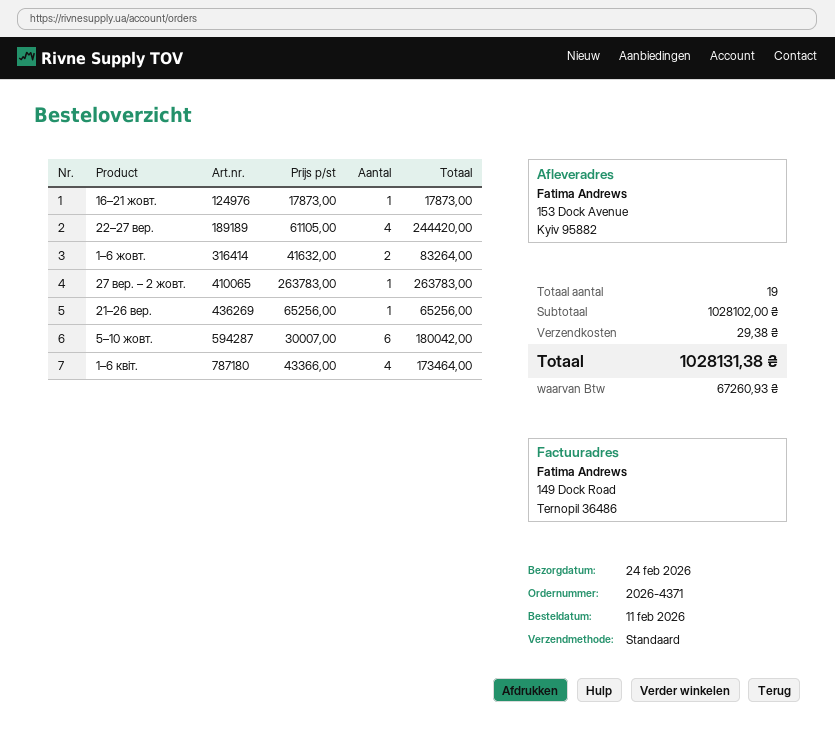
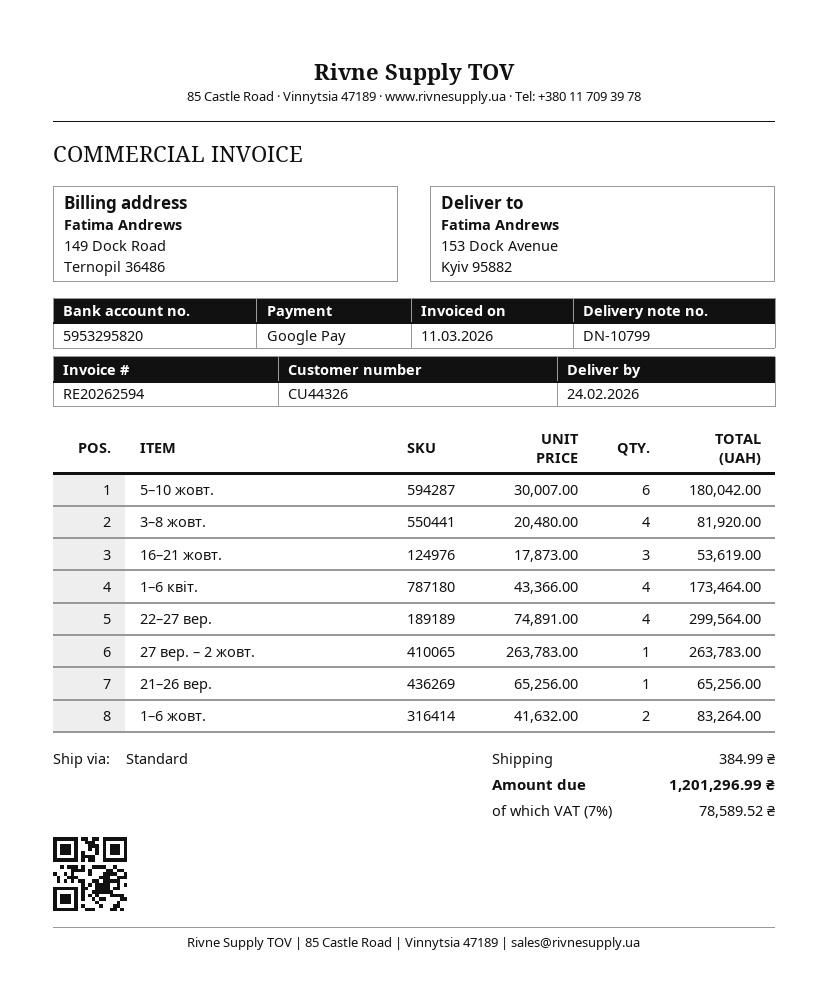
16–21 жовт.: 1 x 17873.00 = 17873.00 -> 3 x 17873.00 = 53619.00
22–27 вер.: 4 x 61105.00 = 244420.00 -> 4 x 74891.00 = 299564.00
3–8 жовт.: none -> 4 x 20480.00 = 81920.00
shipping: 29.38 -> 384.99
tax: 67260.93 -> 78589.52
total: 1028131.38 -> 1201296.99

